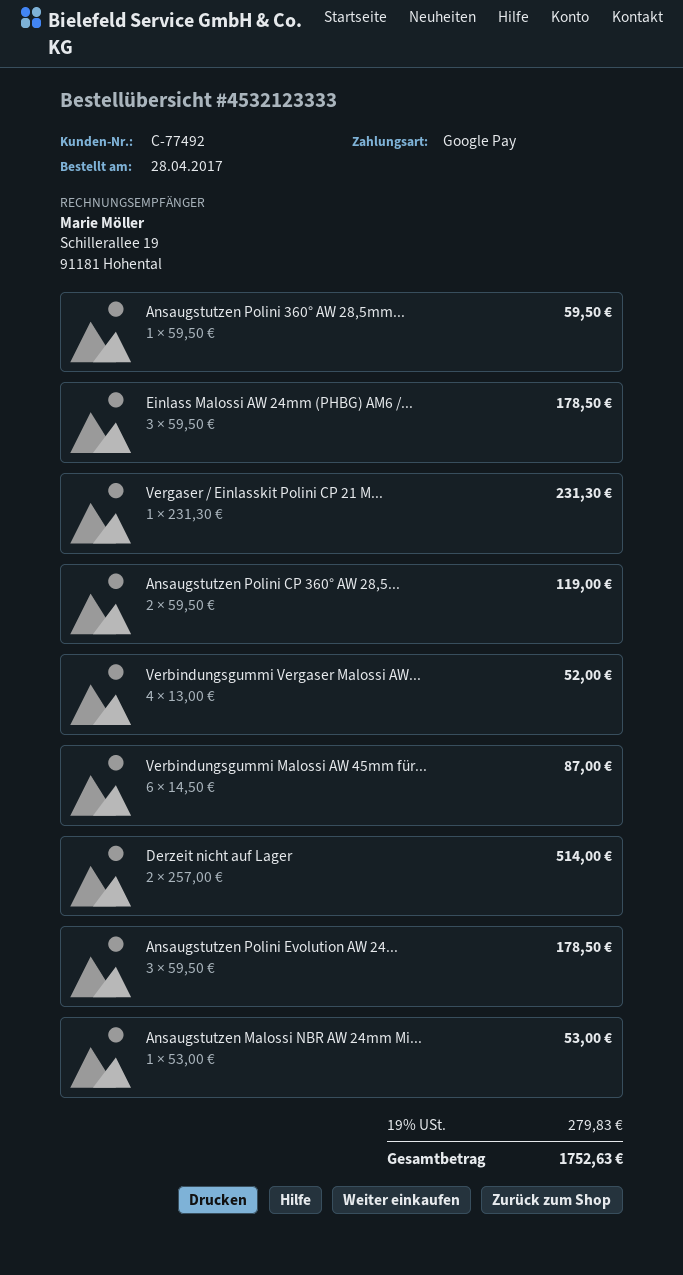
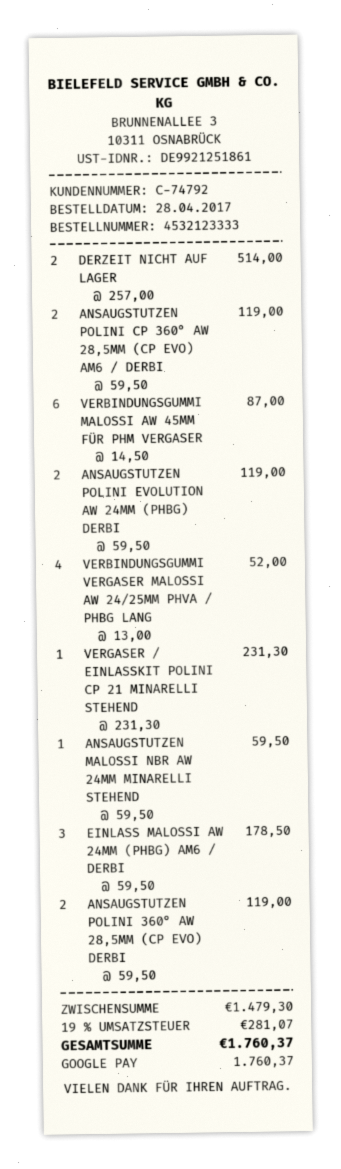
customer number: C-77492 -> C-74792
Ansaugstutzen Polini 360° AW 28,5mm...: 1 x 59.50 = 59.50 -> 2 x 59.50 = 119.00
Ansaugstutzen Polini Evolution AW 24...: 3 x 59.50 = 178.50 -> 2 x 59.50 = 119.00
Ansaugstutzen Malossi NBR AW 24mm Mi...: 1 x 53.00 = 53.00 -> 1 x 59.50 = 59.50
tax: 19% = 279.83 -> 19% = 281.07
total: 1752.63 -> 1760.37

